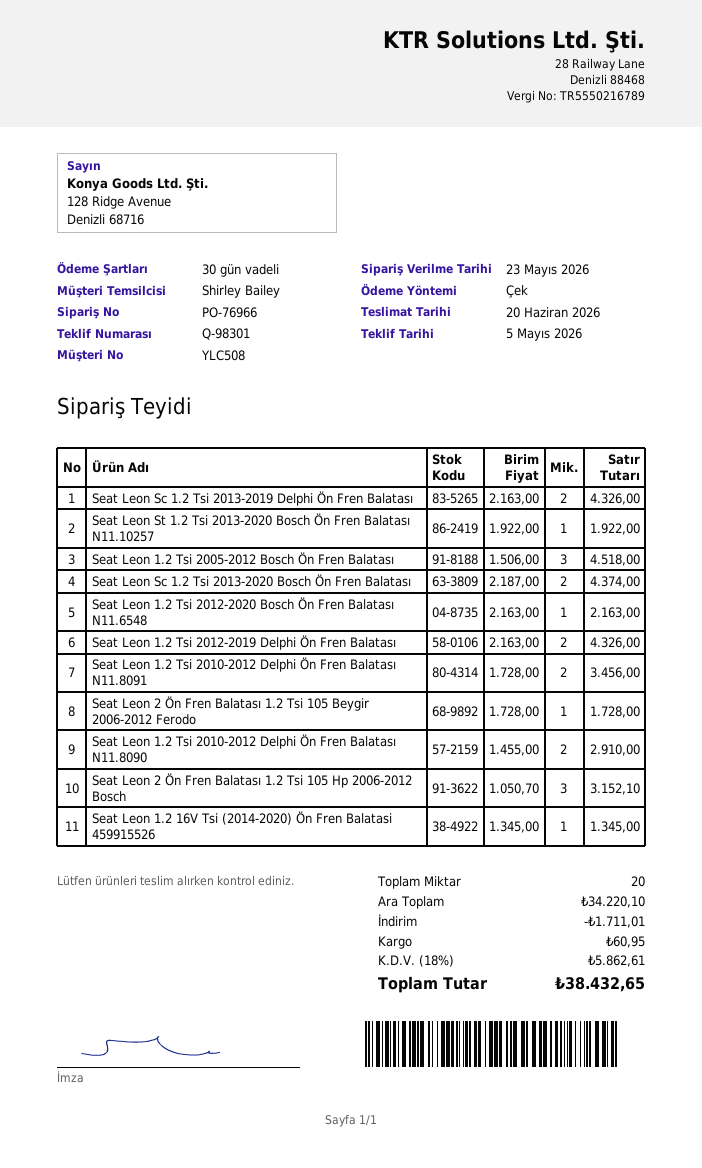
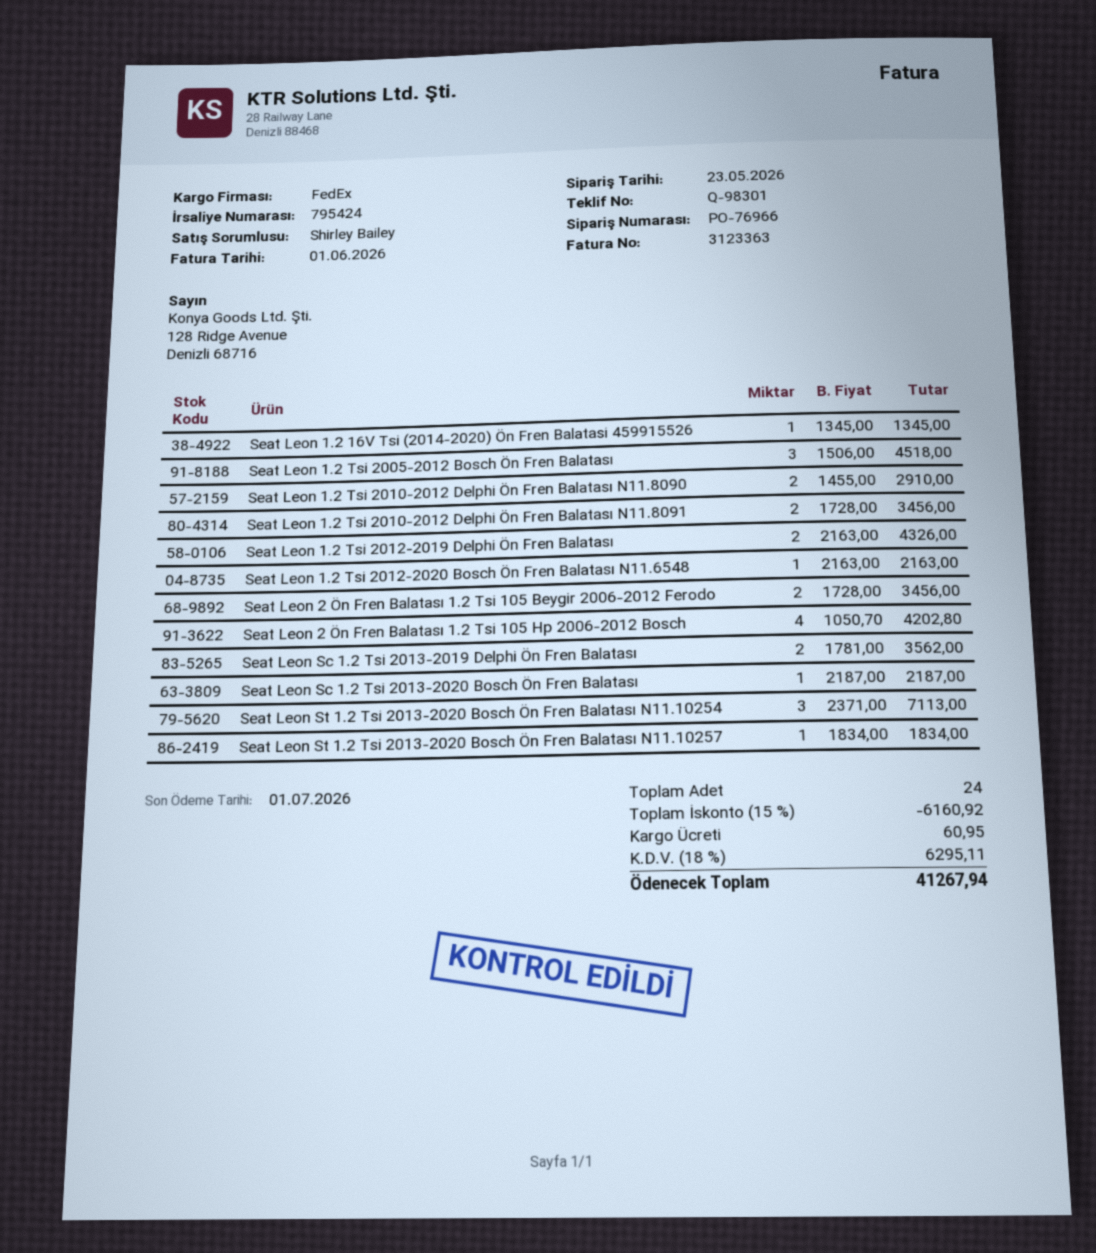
Seat Leon Sc 1.2 Tsi 2013-2019 Delphi Ön Fren Balatası: 2 x 2163.00 = 4326.00 -> 2 x 1781.00 = 3562.00
Seat Leon St 1.2 Tsi 2013-2020 Bosch Ön Fren Balatası N11.10257: 1 x 1922.00 = 1922.00 -> 1 x 1834.00 = 1834.00
Seat Leon Sc 1.2 Tsi 2013-2020 Bosch Ön Fren Balatası: 2 x 2187.00 = 4374.00 -> 1 x 2187.00 = 2187.00
Seat Leon 2 Ön Fren Balatası 1.2 Tsi 105 Beygir 2006-2012 Ferodo: 1 x 1728.00 = 1728.00 -> 2 x 1728.00 = 3456.00
Seat Leon 2 Ön Fren Balatası 1.2 Tsi 105 Hp 2006-2012 Bosch: 3 x 1050.70 = 3152.10 -> 4 x 1050.70 = 4202.80
Seat Leon St 1.2 Tsi 2013-2020 Bosch Ön Fren Balatası N11.10254: none -> 3 x 2371.00 = 7113.00
total quantity: 20 -> 24
discount: 1711.01 -> 6160.92
tax: 18% = 5862.61 -> 18% = 6295.11
total: 38432.65 -> 41267.94

